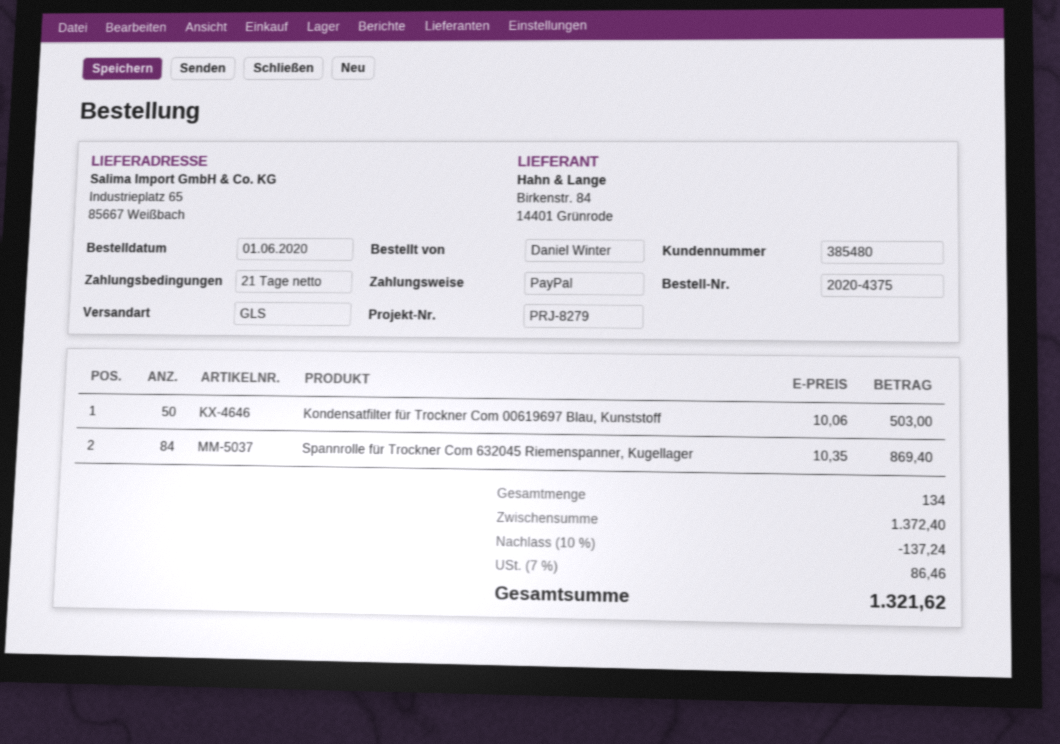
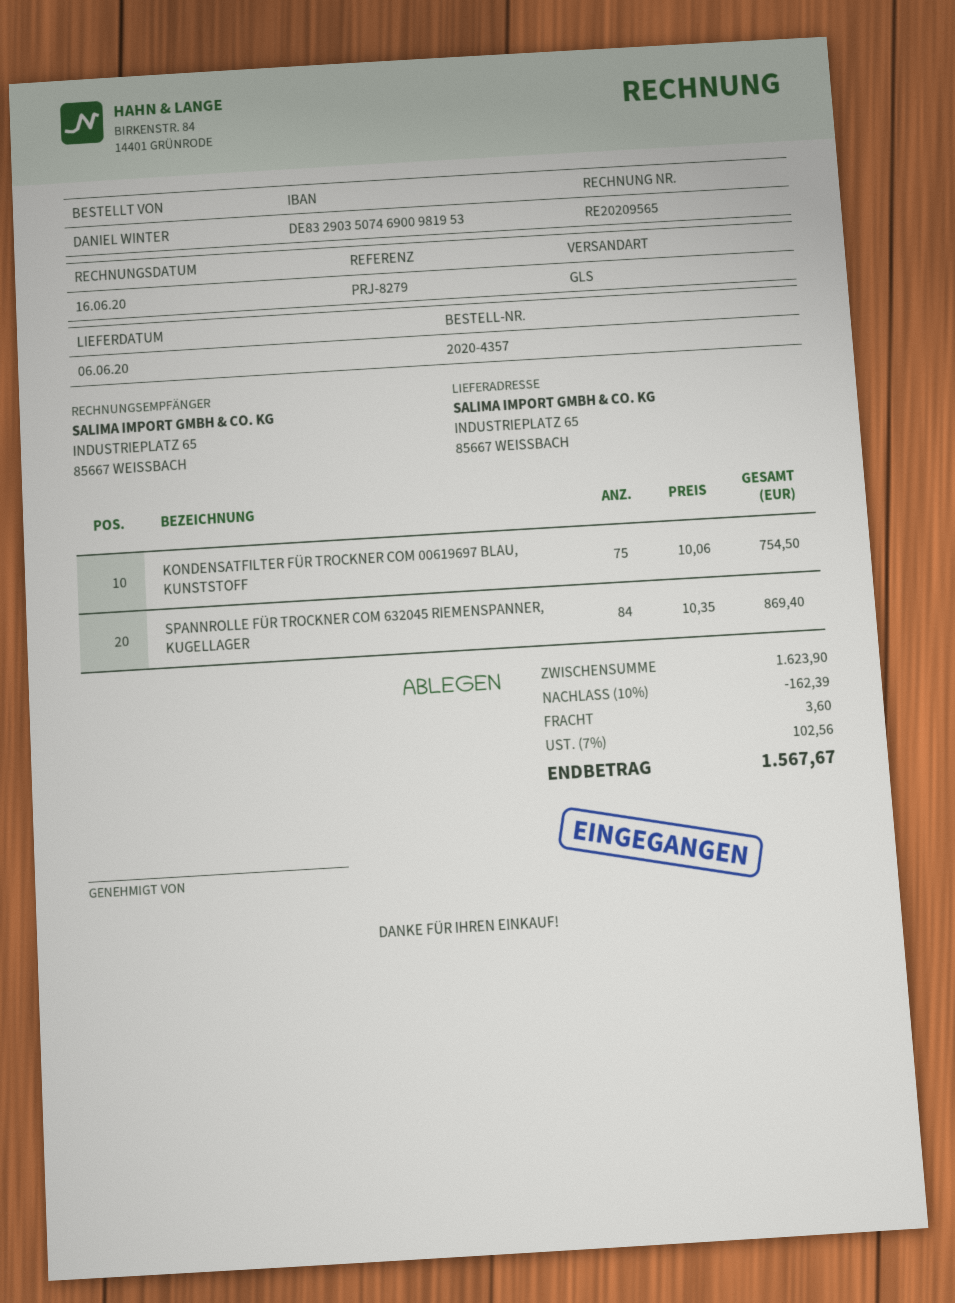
order number: 2020-4375 -> 2020-4357
Kondensatfilter für Trockner Com 00619697 Blau, Kunststoff: 50 x 10.06 = 503.00 -> 75 x 10.06 = 754.50
subtotal: 1372.40 -> 1623.90
discount: 10% = 137.24 -> 10% = 162.39
shipping: none -> 3.60
tax: 7% = 86.46 -> 7% = 102.56
total: 1321.62 -> 1567.67

